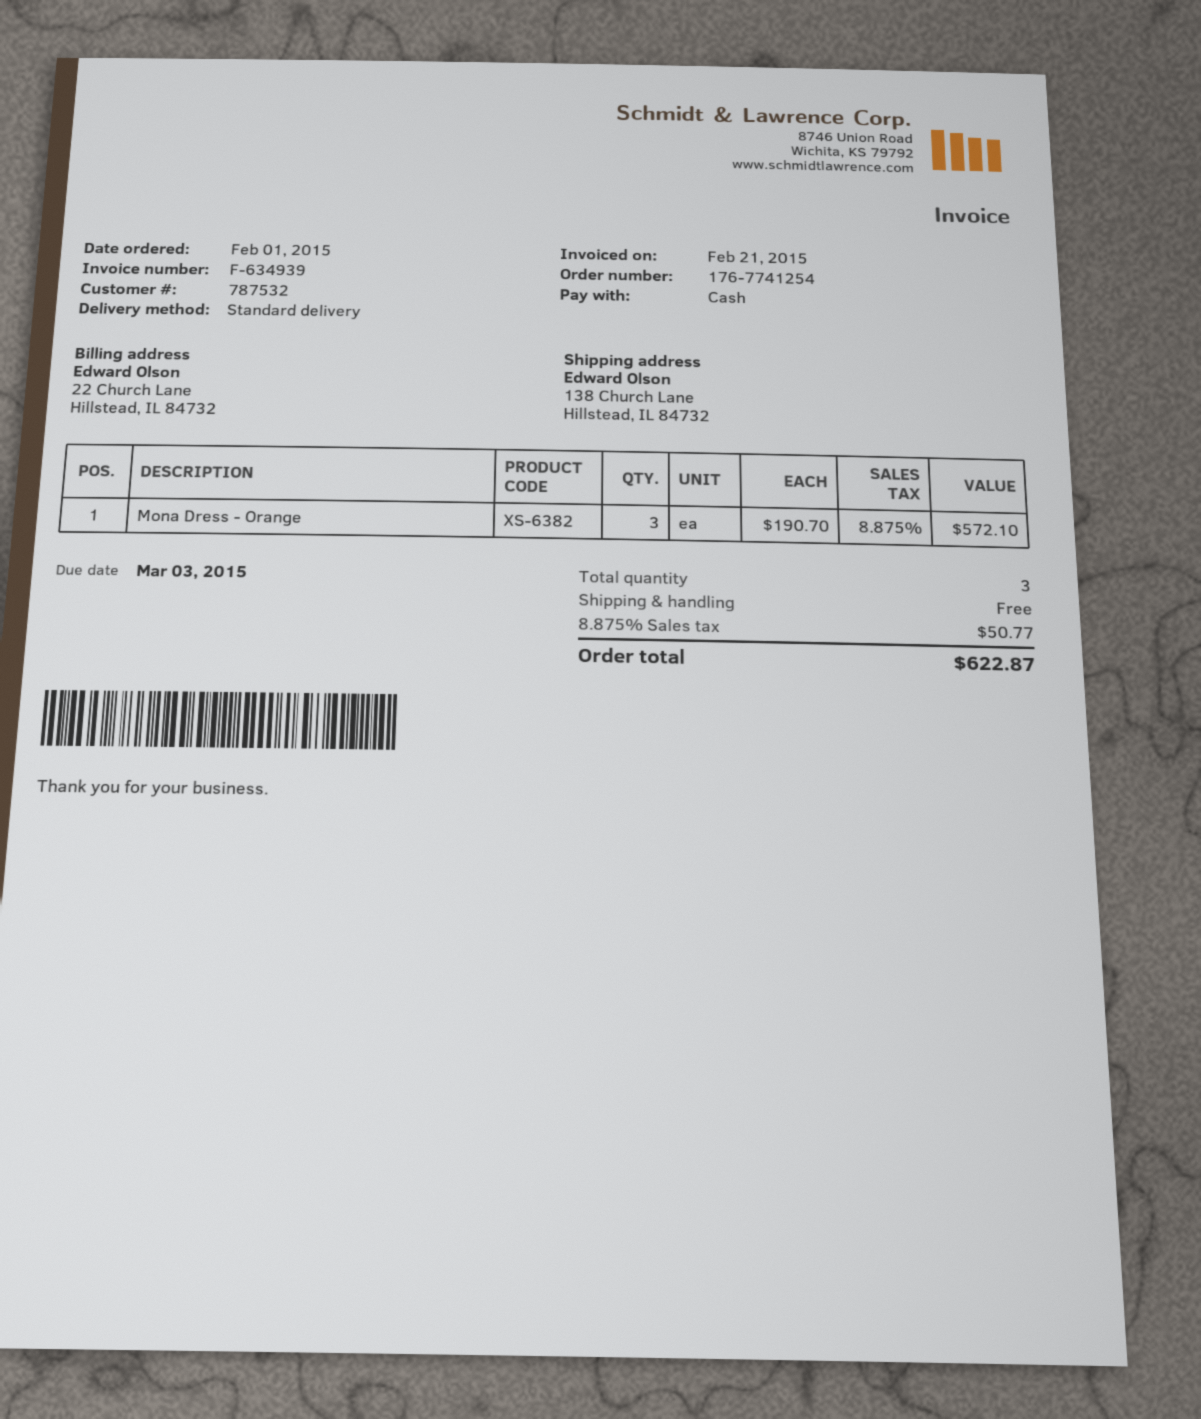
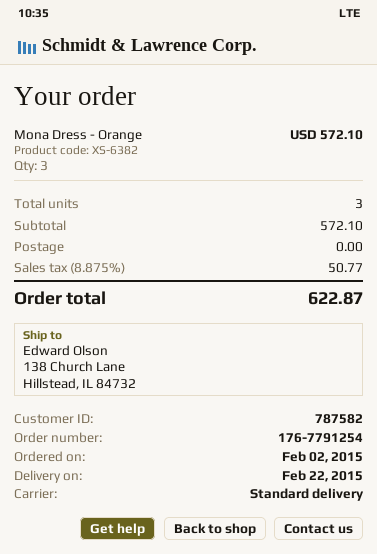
order number: 176-7741254 -> 176-7791254
order date: 2015-02-01 -> 2015-02-02
customer number: 787532 -> 787582

